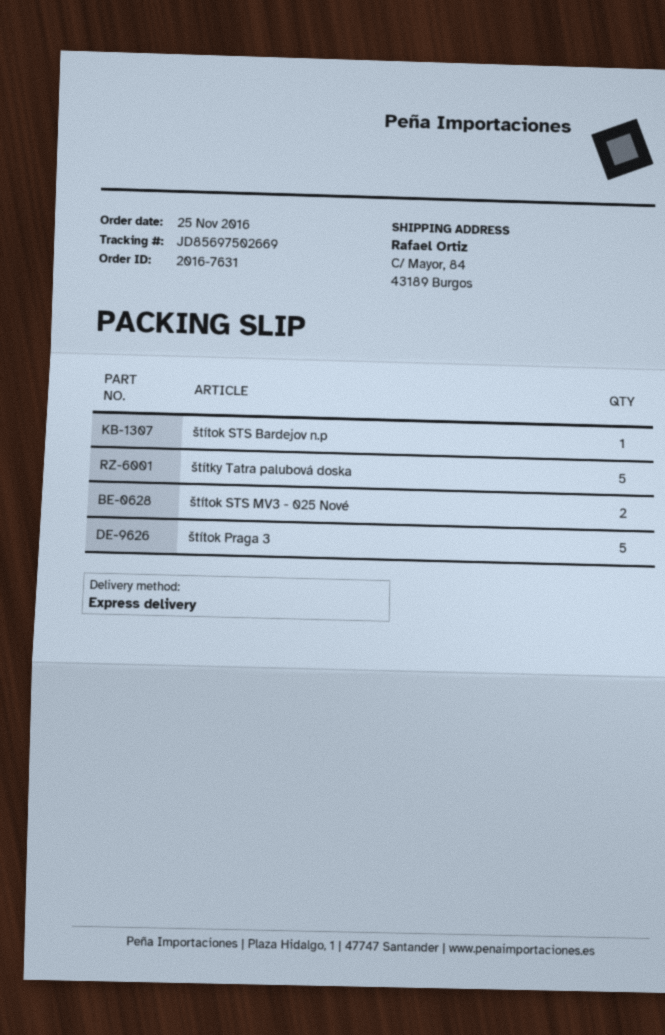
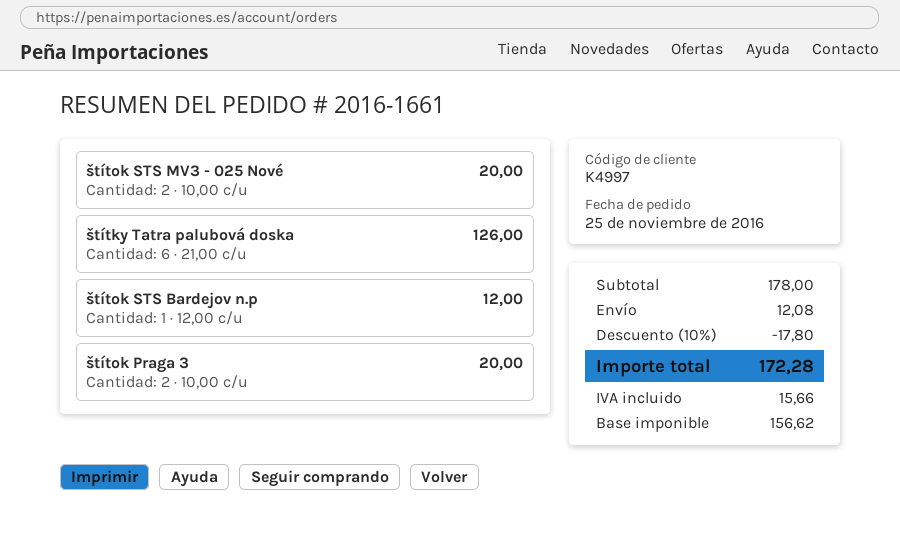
order number: 2016-7631 -> 2016-1661
štítky Tatra palubová doska: 5 -> 6
štítok Praga 3: 5 -> 2

